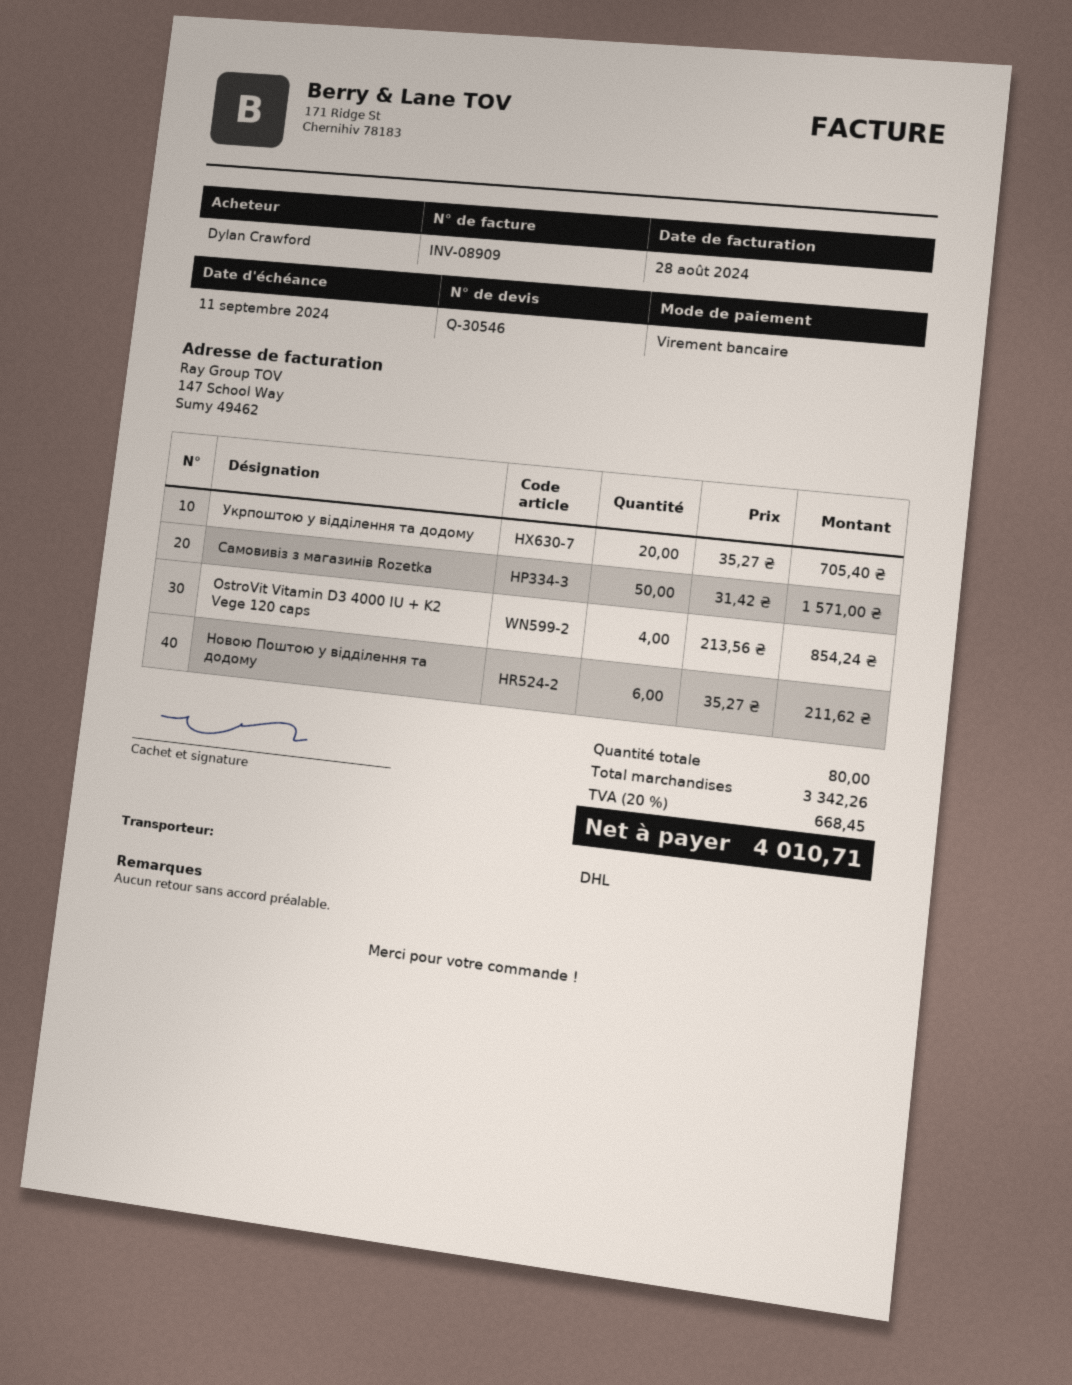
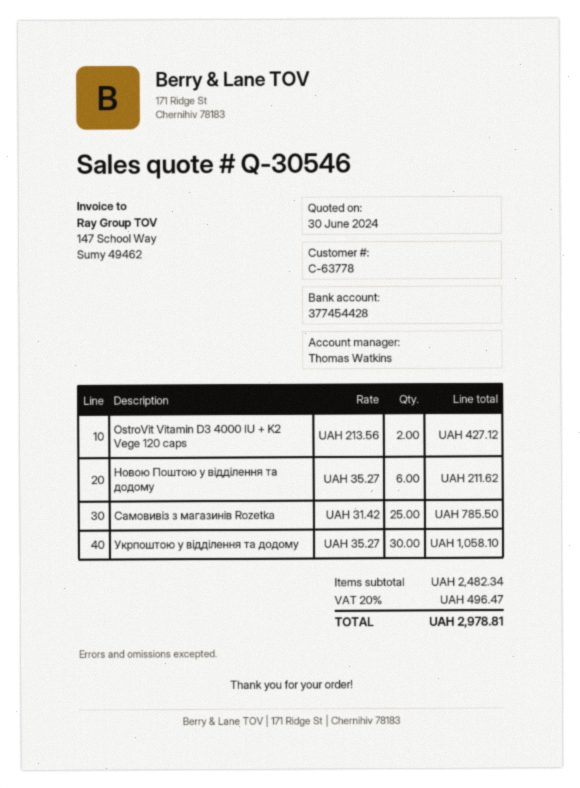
Укрпоштою у відділення та додому: 20 x 35.27 = 705.40 -> 30 x 35.27 = 1058.10
Самовивіз з магазинів Rozetka: 50 x 31.42 = 1571.00 -> 25 x 31.42 = 785.50
OstroVit Vitamin D3 4000 IU + K2 Vege 120 caps: 4 x 213.56 = 854.24 -> 2 x 213.56 = 427.12
subtotal: 3342.26 -> 2482.34
tax: 20% = 668.45 -> 20% = 496.47
total: 4010.71 -> 2978.81

